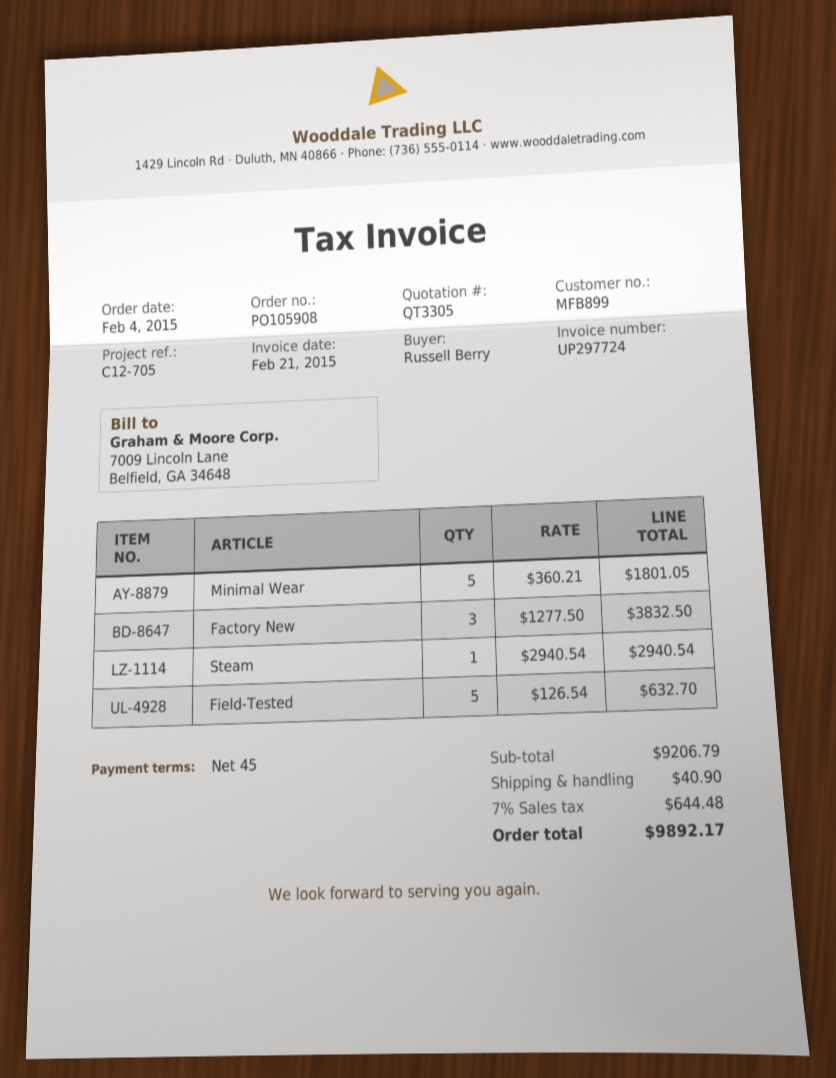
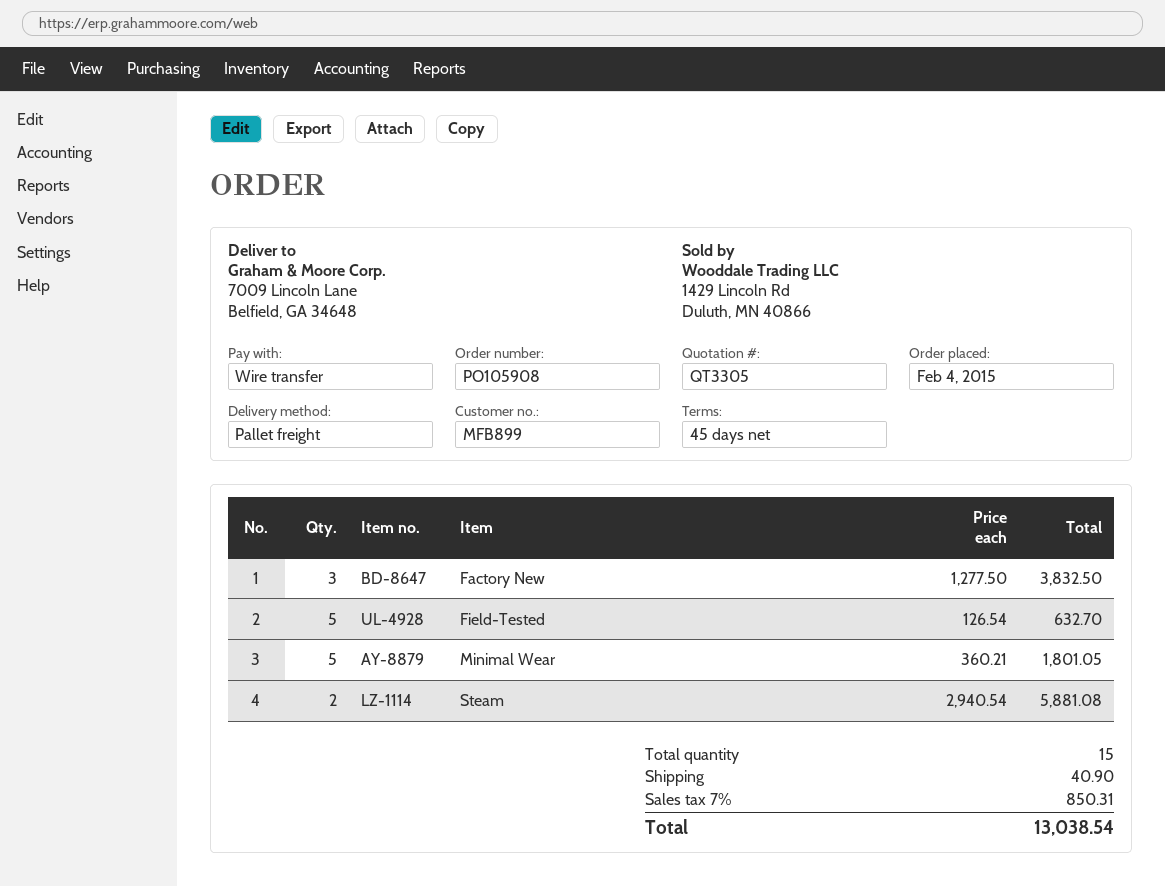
Steam: 1 x 2940.54 = 2940.54 -> 2 x 2940.54 = 5881.08
tax: 7% = 644.48 -> 7% = 850.31
total: 9892.17 -> 13038.54

